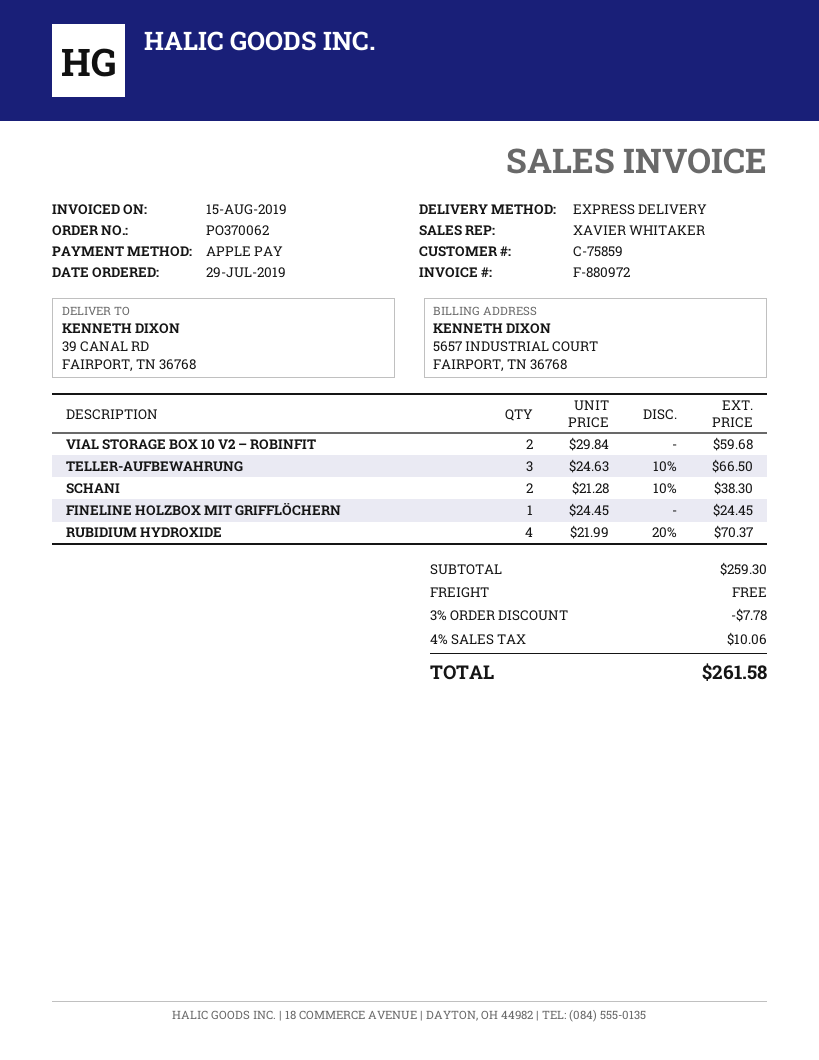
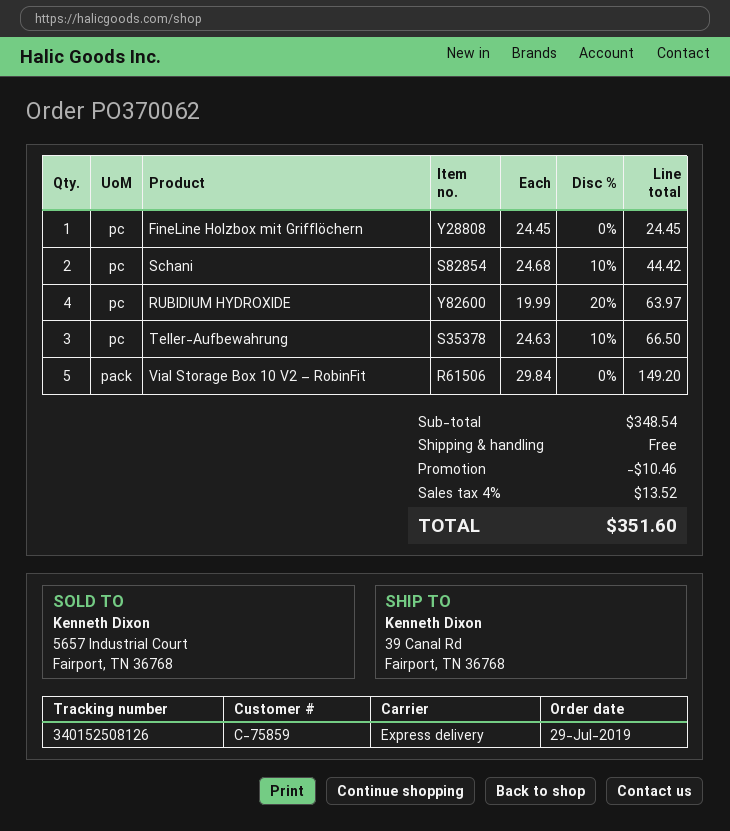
VIAL STORAGE BOX 10 V2 – ROBINFIT: 2 x 29.84 = 59.68 -> 5 x 29.84 = 149.20
SCHANI: 2 x 21.28 - 10% = 38.30 -> 2 x 24.68 - 10% = 44.42
RUBIDIUM HYDROXIDE: 4 x 21.99 - 20% = 70.37 -> 4 x 19.99 - 20% = 63.97
subtotal: 259.30 -> 348.54
discount: 7.78 -> 10.46
tax: 4% = 10.06 -> 4% = 13.52
total: 261.58 -> 351.60

